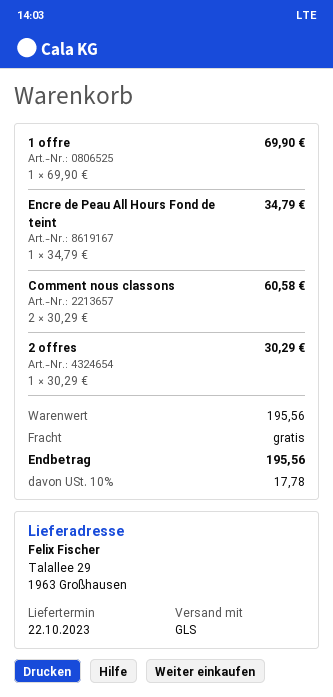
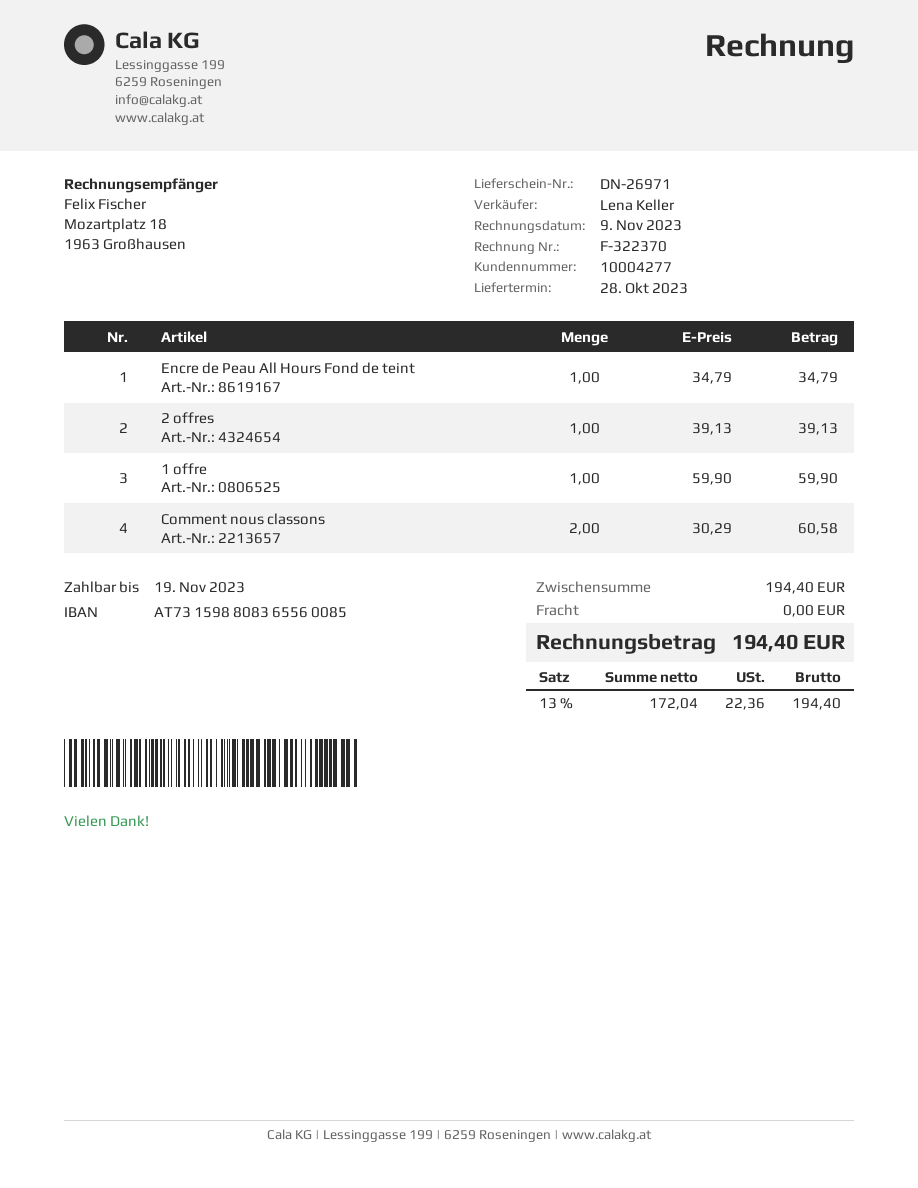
delivery date: 2023-10-22 -> 2023-10-28
1 offre: 1 x 69.90 = 69.90 -> 1 x 59.90 = 59.90
2 offres: 1 x 30.29 = 30.29 -> 1 x 39.13 = 39.13
subtotal: 195.56 -> 194.40
tax: 10% = 17.78 -> 13% = 22.36
total: 195.56 -> 194.40

